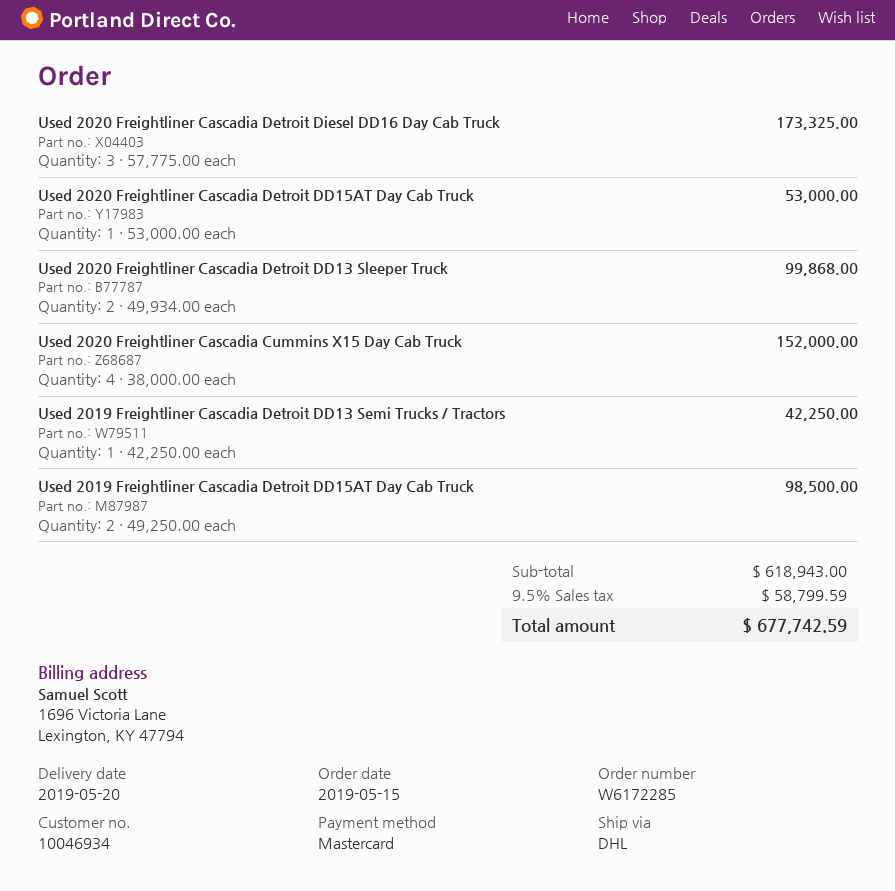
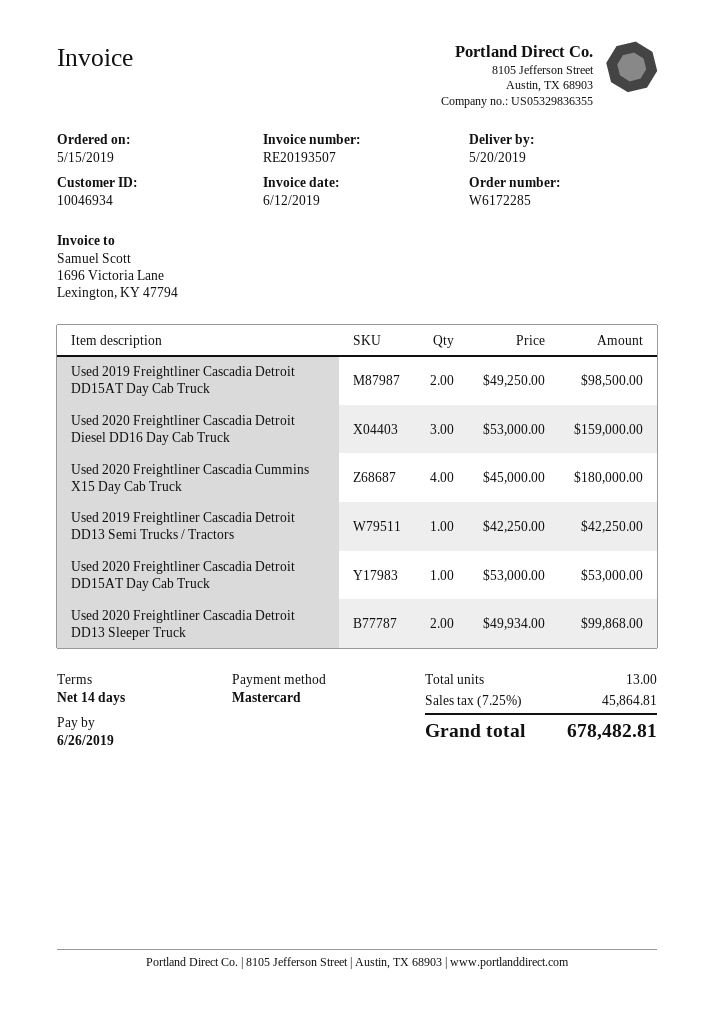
Used 2020 Freightliner Cascadia Detroit Diesel DD16 Day Cab Truck: 3 x 57775.00 = 173325.00 -> 3 x 53000.00 = 159000.00
Used 2020 Freightliner Cascadia Cummins X15 Day Cab Truck: 4 x 38000.00 = 152000.00 -> 4 x 45000.00 = 180000.00
tax: 9.5% = 58799.59 -> 7.25% = 45864.81
total: 677742.59 -> 678482.81

